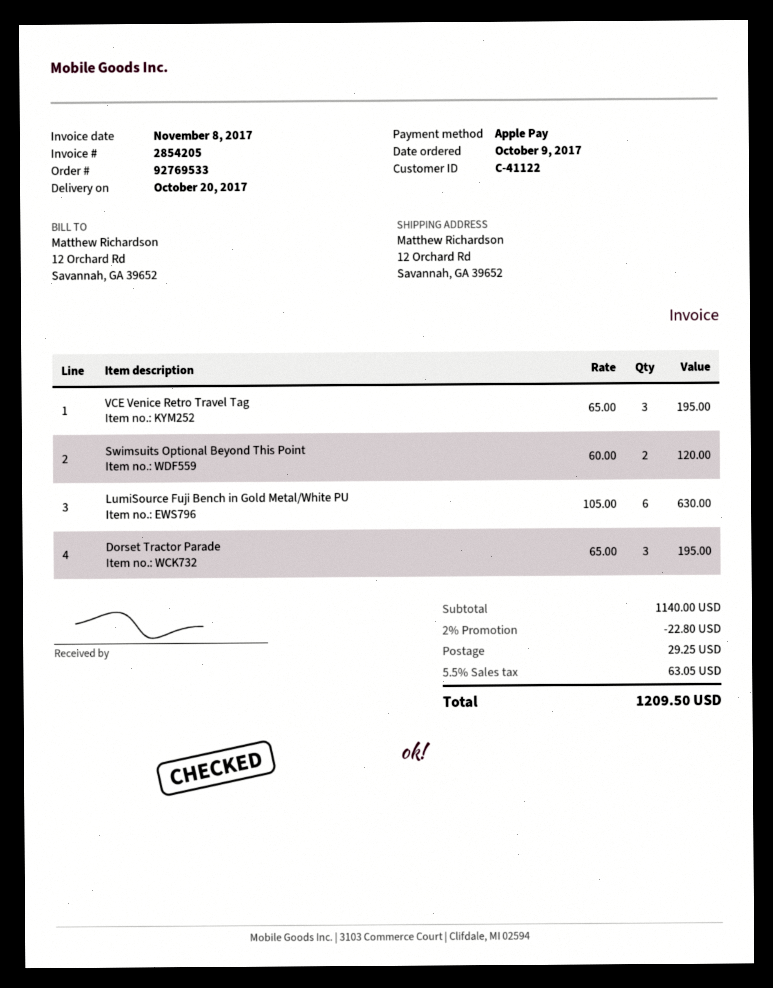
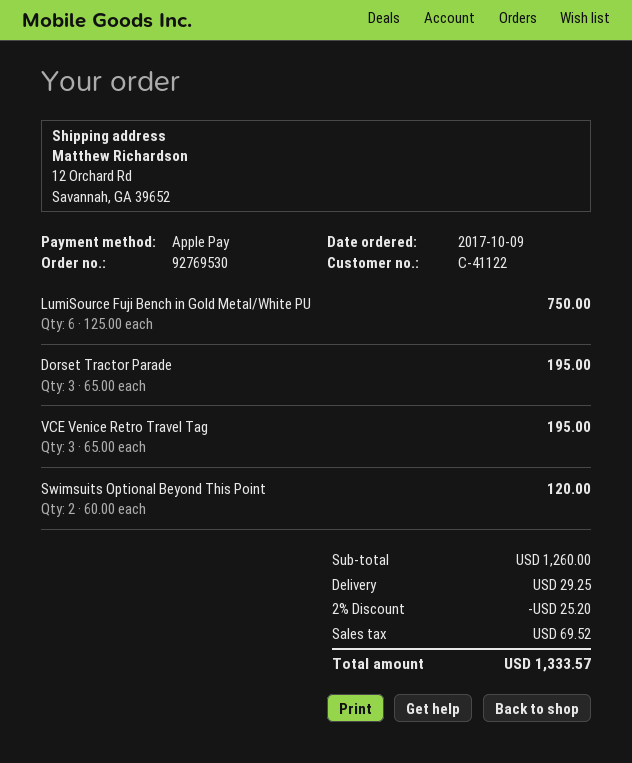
order number: 92769533 -> 92769530
LumiSource Fuji Bench in Gold Metal/White PU: 6 x 105.00 = 630.00 -> 6 x 125.00 = 750.00
subtotal: 1140.00 -> 1260.00
discount: 2% = 22.80 -> 2% = 25.20
tax: 63.05 -> 69.52
total: 1209.50 -> 1333.57

